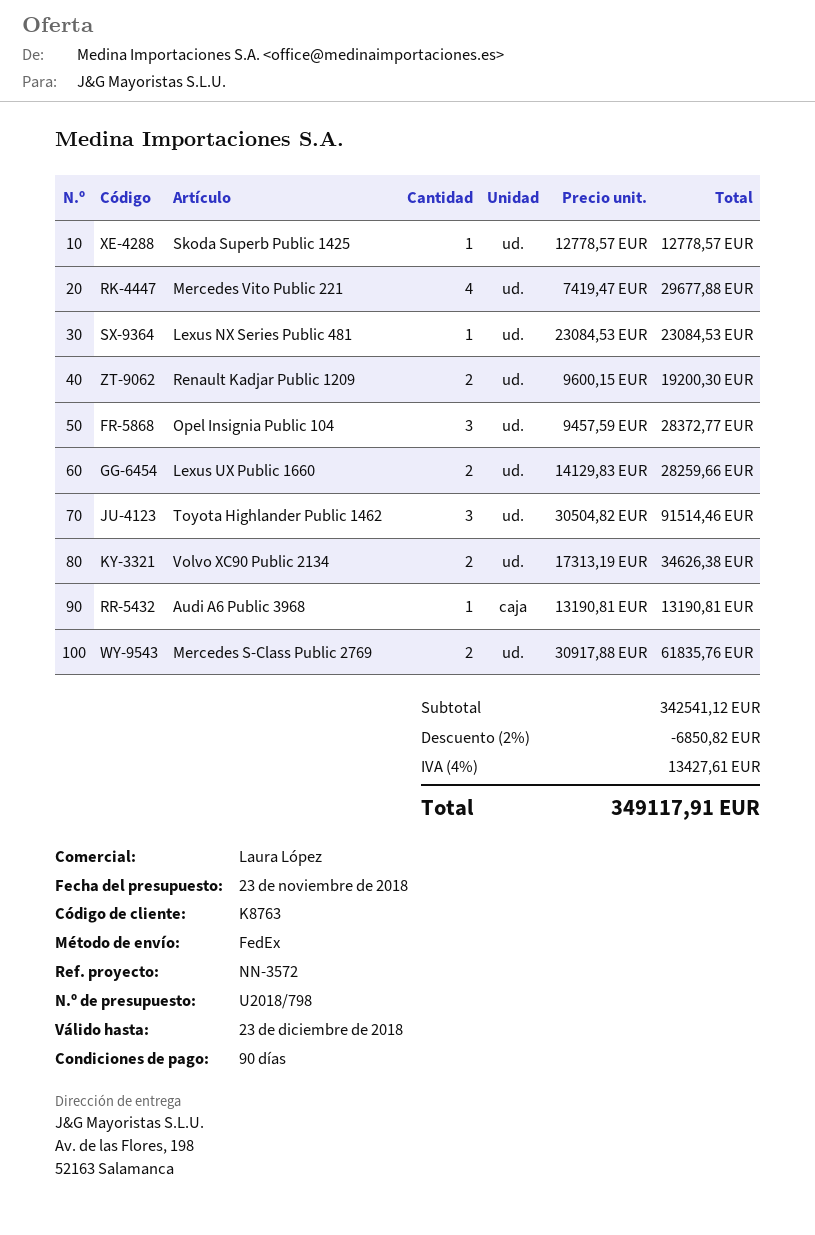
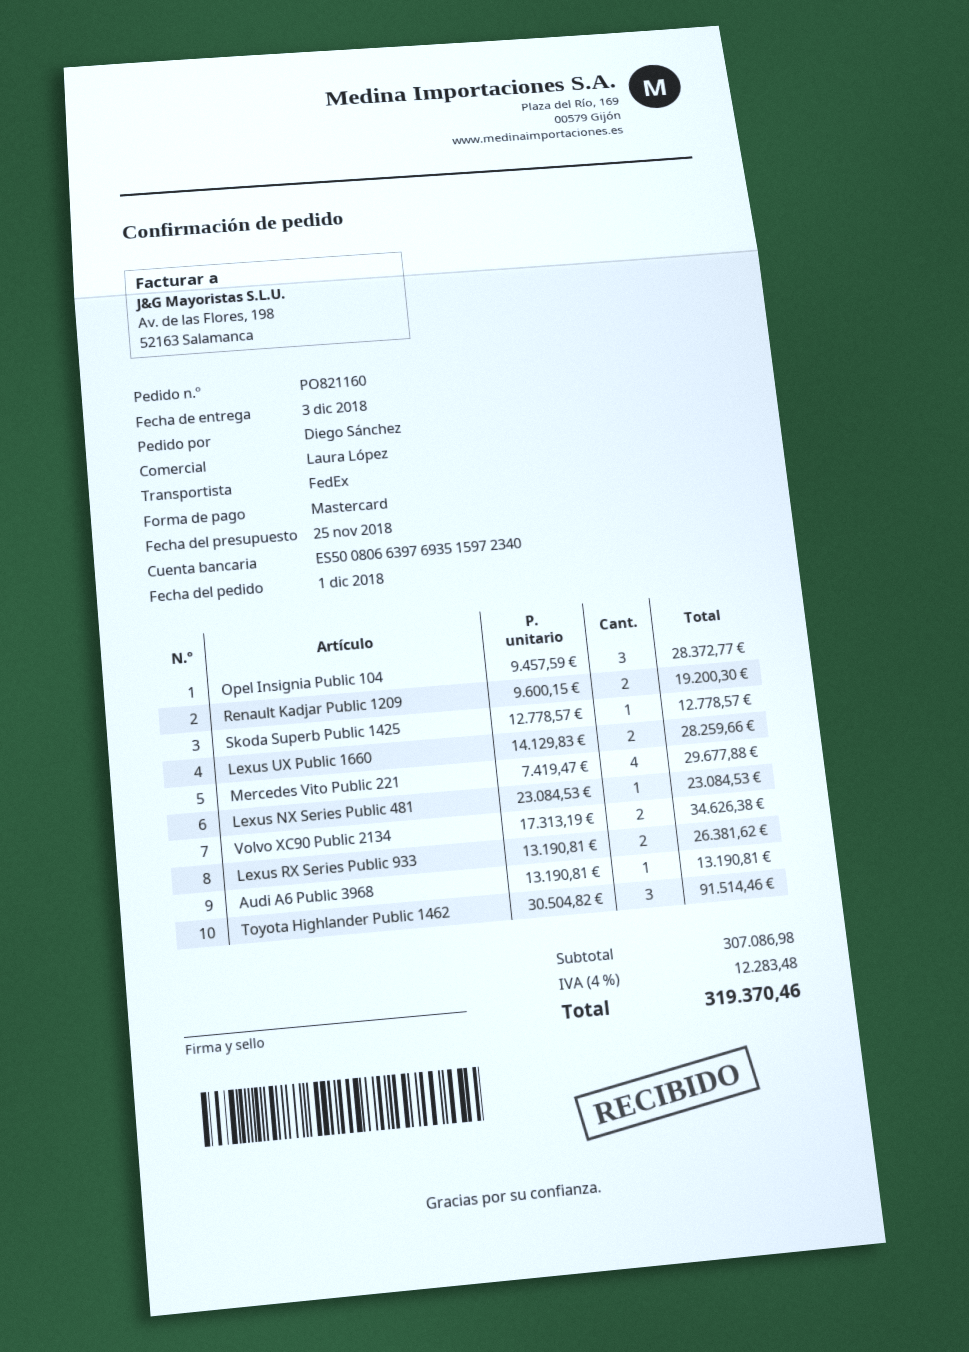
quote date: 2018-11-23 -> 2018-11-25
Mercedes S-Class Public 2769: 2 x 30917.88 = 61835.76 -> none
Lexus RX Series Public 933: none -> 2 x 13190.81 = 26381.62
subtotal: 342541.12 -> 307086.98
discount: 2% = 6850.82 -> none
tax: 4% = 13427.61 -> 4% = 12283.48
total: 349117.91 -> 319370.46

